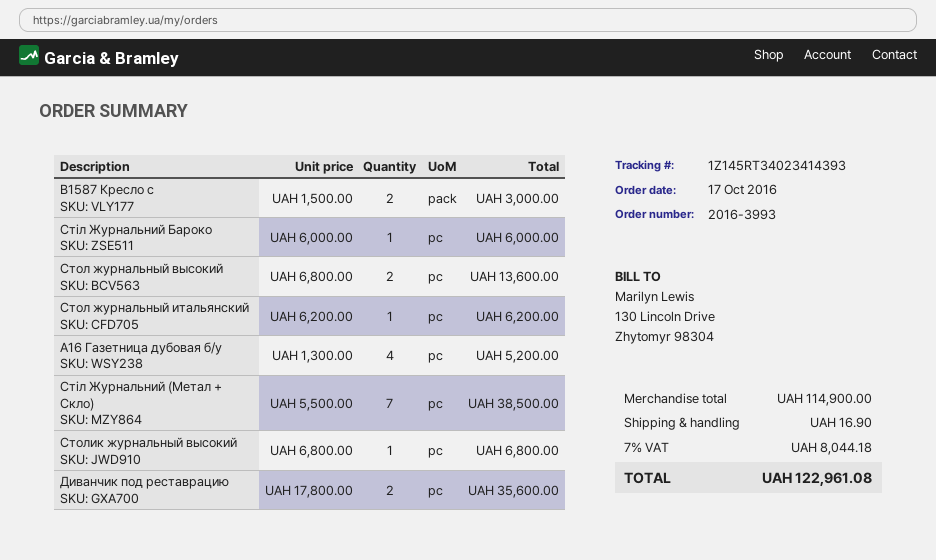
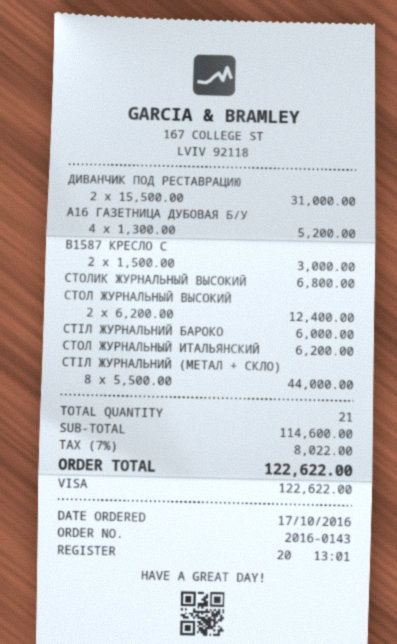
order number: 2016-3993 -> 2016-0143
Стол журнальный высокий: 2 x 6800.00 = 13600.00 -> 2 x 6200.00 = 12400.00
Стіл Журнальний (Метал + Скло): 7 x 5500.00 = 38500.00 -> 8 x 5500.00 = 44000.00
Диванчик под реставрацию: 2 x 17800.00 = 35600.00 -> 2 x 15500.00 = 31000.00
subtotal: 114900.00 -> 114600.00
shipping: 16.90 -> none
tax: 7% = 8044.18 -> 7% = 8022.00
total: 122961.08 -> 122622.00

